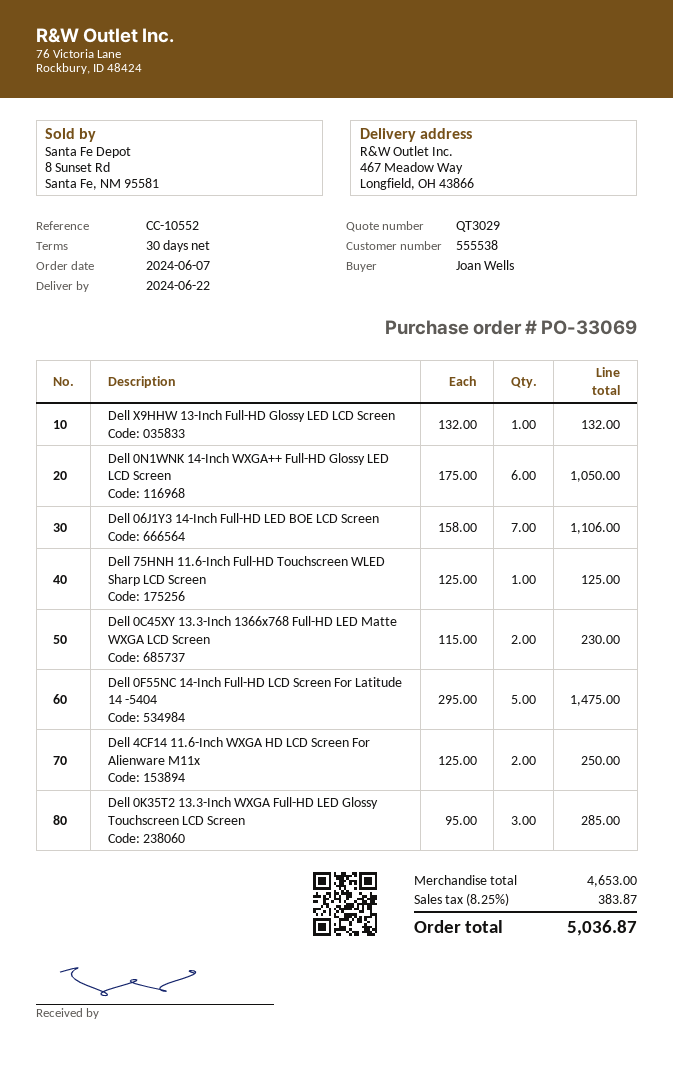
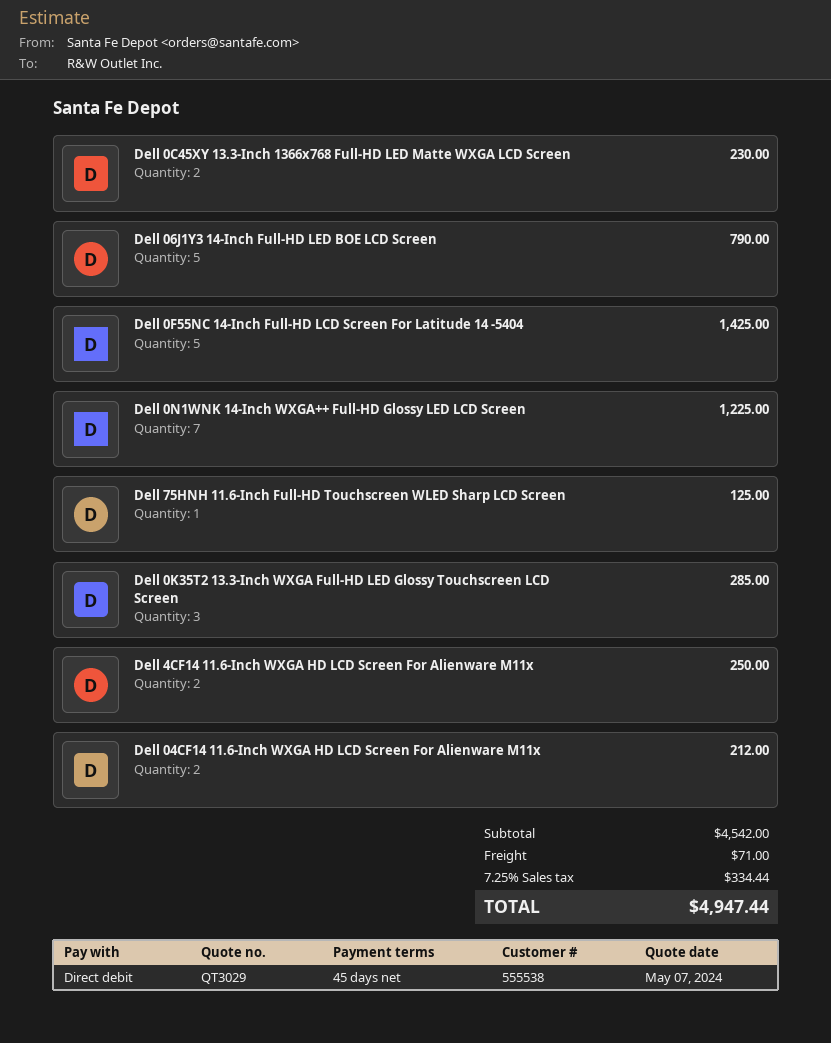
payment terms: 30 days -> 45 days
Dell X9HHW 13-Inch Full-HD Glossy LED LCD Screen: 1 for 132.00 -> none
Dell 0N1WNK 14-Inch WXGA++ Full-HD Glossy LED LCD Screen: 6 for 1050.00 -> 7 for 1225.00
Dell 06J1Y3 14-Inch Full-HD LED BOE LCD Screen: 7 for 1106.00 -> 5 for 790.00
Dell 0F55NC 14-Inch Full-HD LCD Screen For Latitude 14 -5404: 5 for 1475.00 -> 5 for 1425.00
Dell 04CF14 11.6-Inch WXGA HD LCD Screen For Alienware M11x: none -> 2 for 212.00
subtotal: 4653.00 -> 4542.00
shipping: none -> 71.00
tax: 8.25% = 383.87 -> 7.25% = 334.44
total: 5036.87 -> 4947.44

